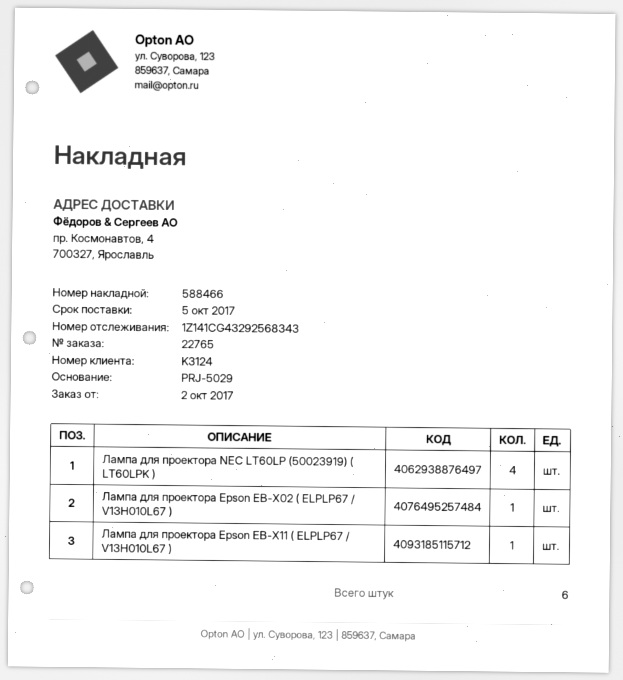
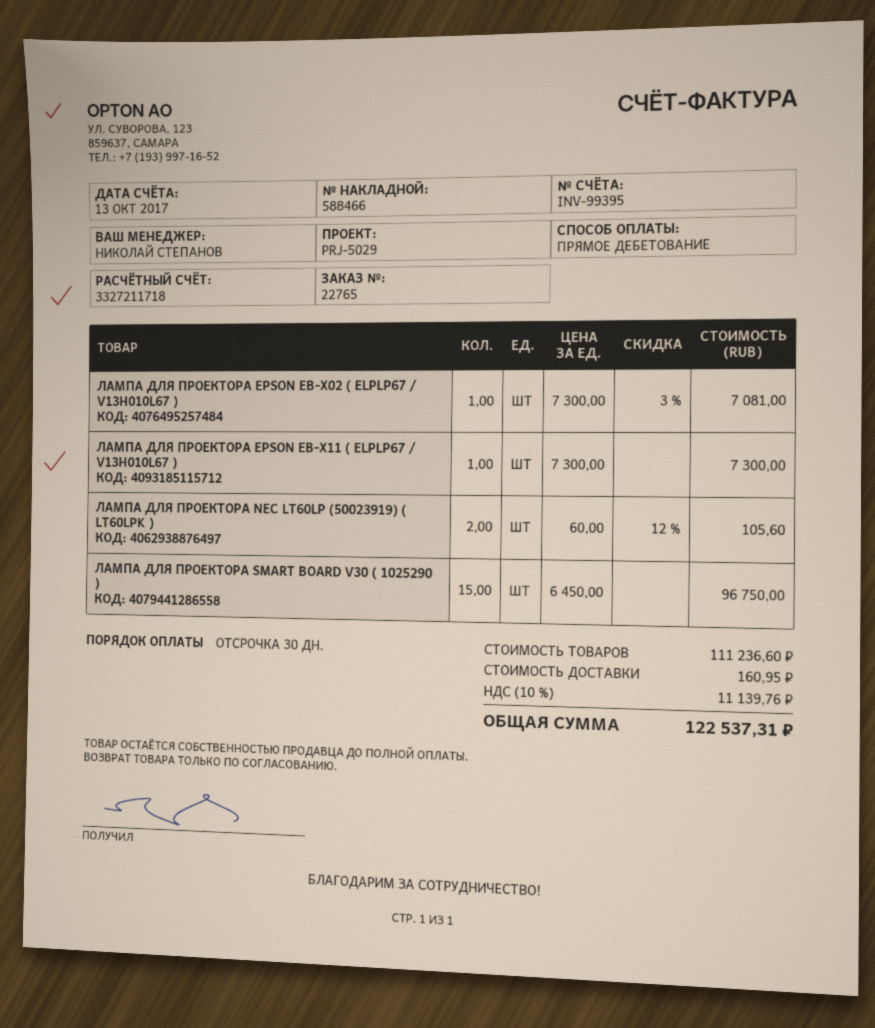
Лампа для проектора NEC LT60LP (50023919) ( LT60LPK ): 4 -> 2
ЛАМПА ДЛЯ ПРОЕКТОРА SMART BOARD V30 ( 1025290 ): none -> 15

